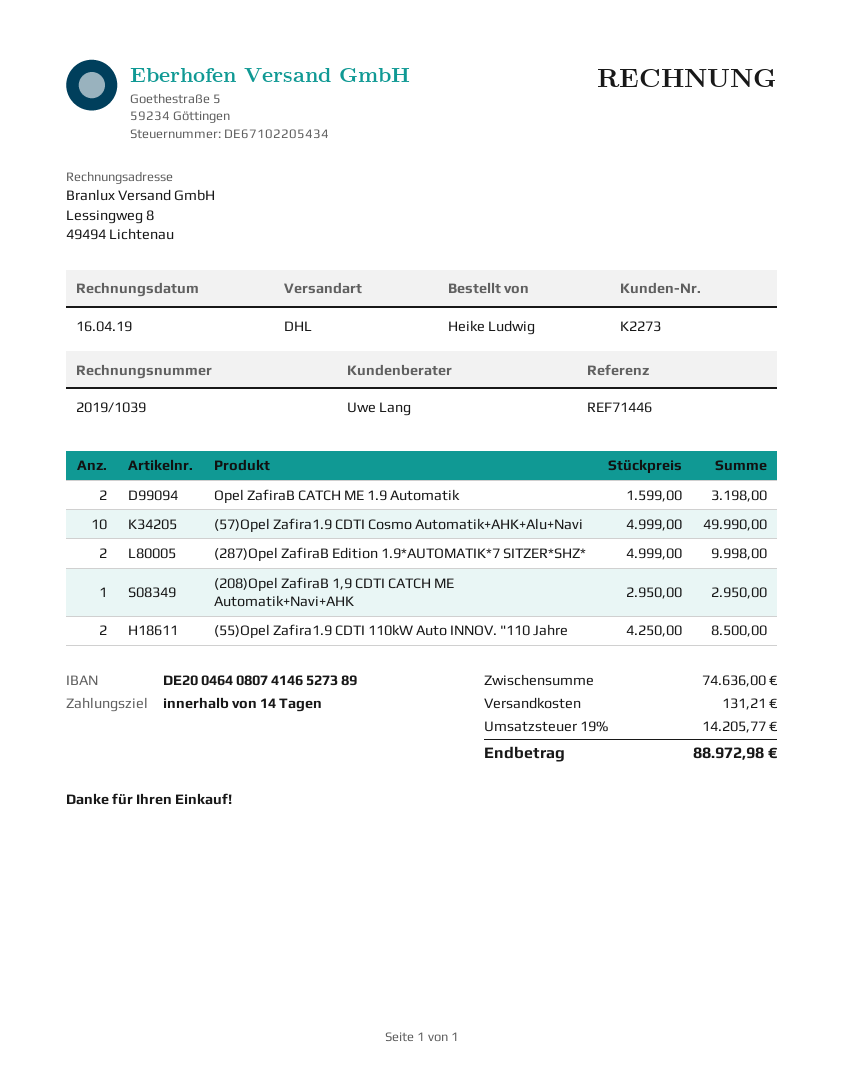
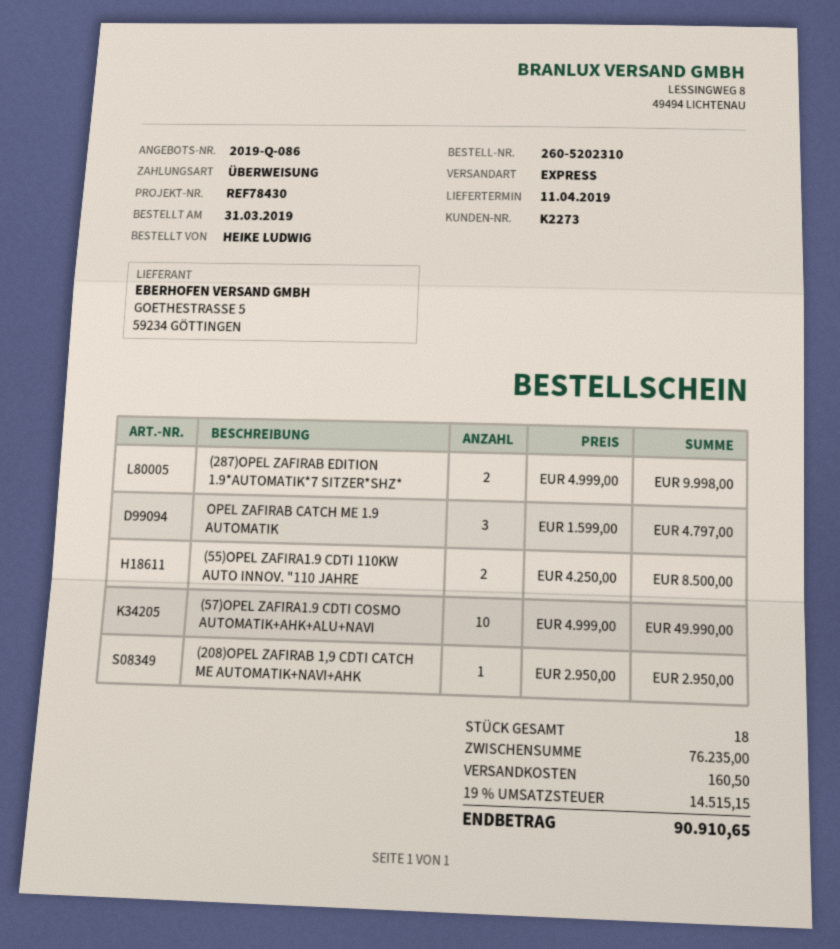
reference: REF71446 -> REF78430
shipping method: DHL -> express
Opel ZafiraB CATCH ME 1.9 Automatik: 2 x 1599.00 = 3198.00 -> 3 x 1599.00 = 4797.00
subtotal: 74636.00 -> 76235.00
shipping: 131.21 -> 160.50
tax: 19% = 14205.77 -> 19% = 14515.15
total: 88972.98 -> 90910.65

